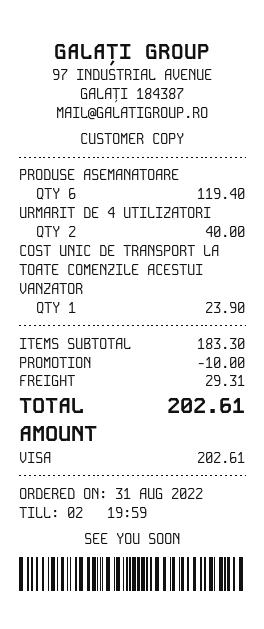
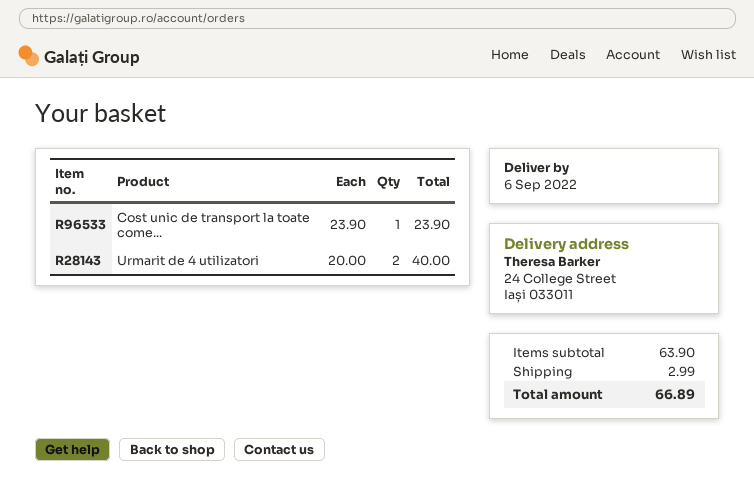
PRODUSE ASEMANATOARE: 6 for 119.40 -> none
subtotal: 183.30 -> 63.90
discount: 10.00 -> none
shipping: 29.31 -> 2.99
total: 202.61 -> 66.89

